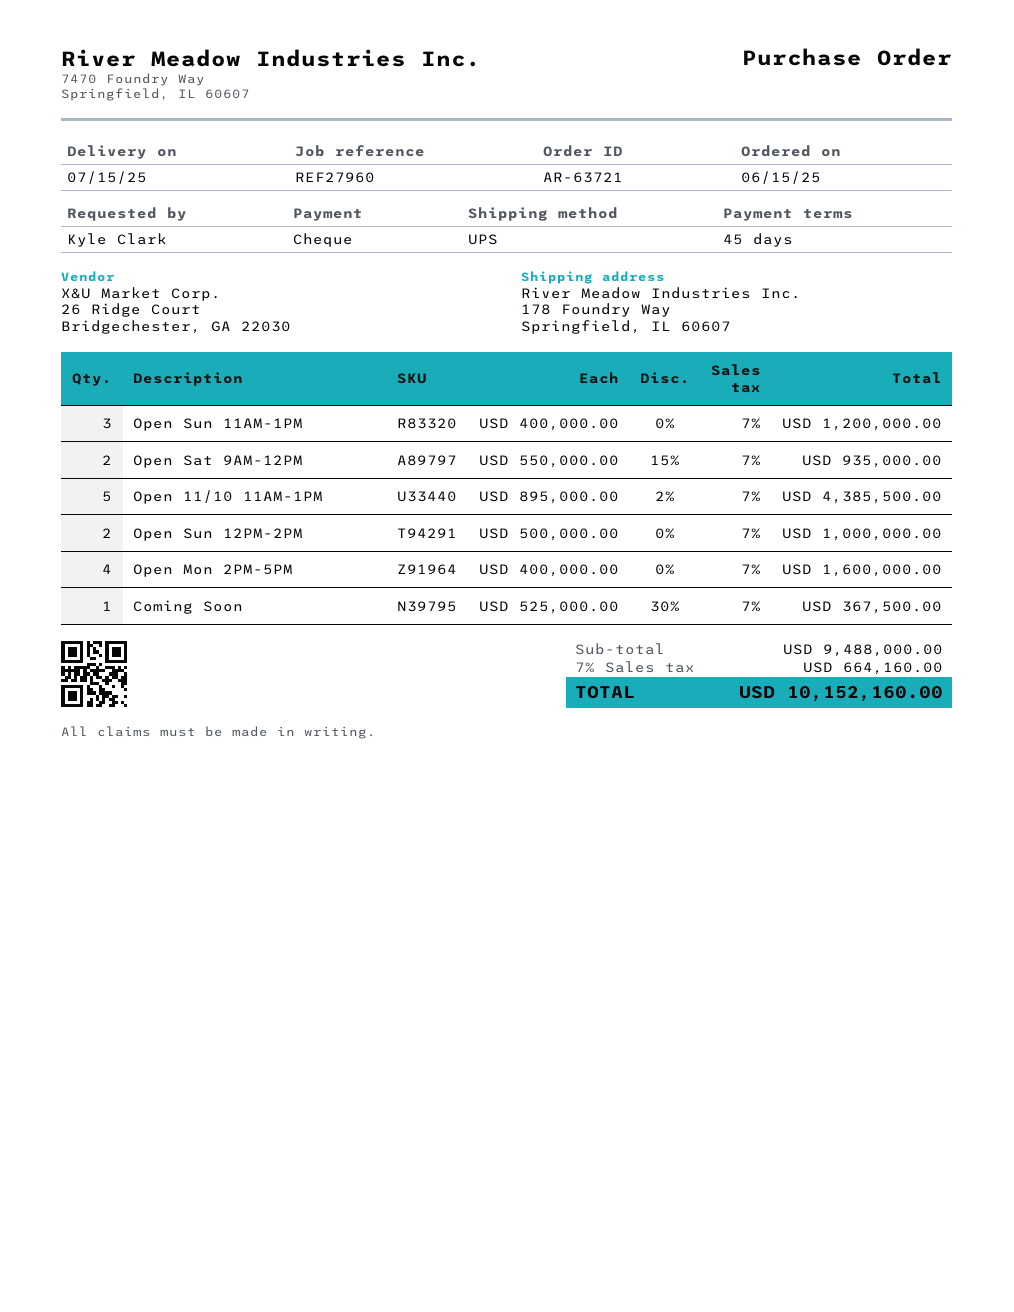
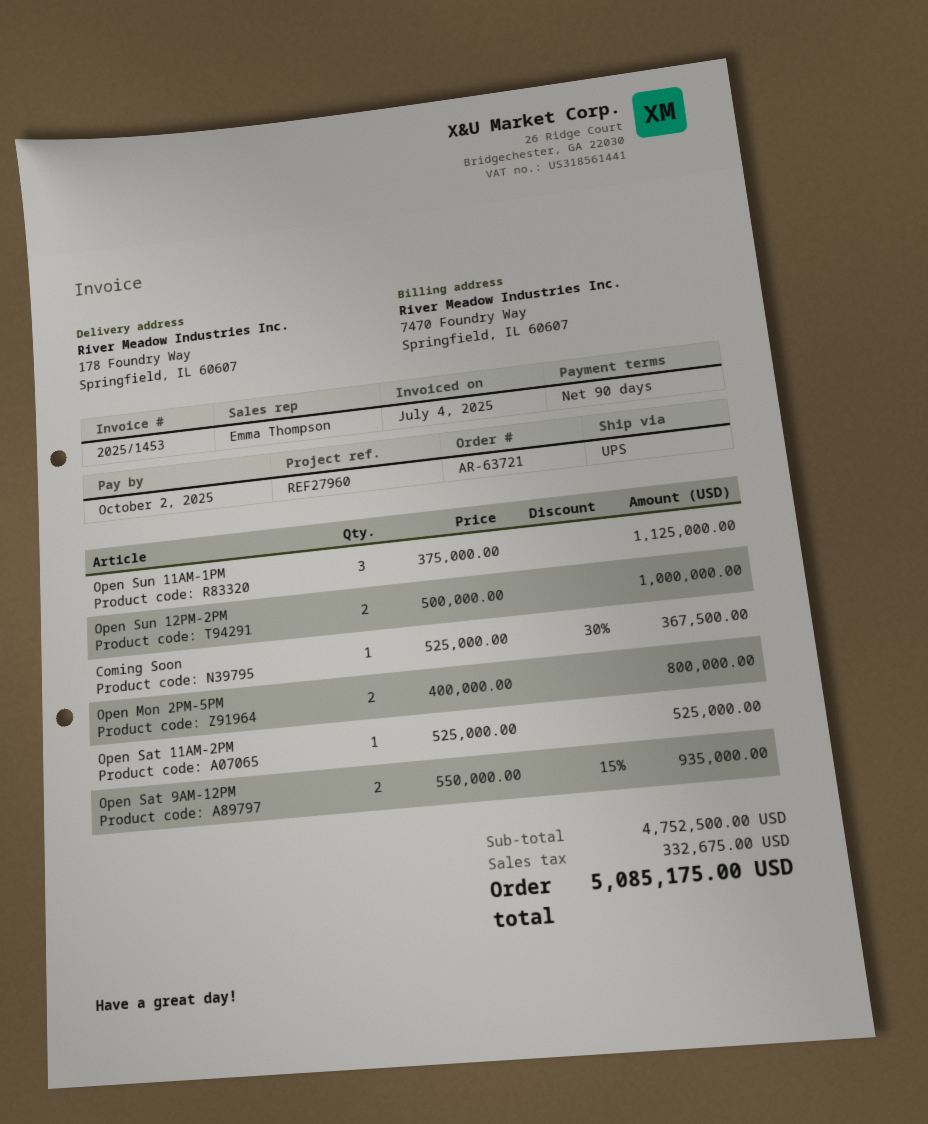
payment terms: 45 days -> 90 days
Open Sun 11AM-1PM: 3 x 400000.00 = 1200000.00 -> 3 x 375000.00 = 1125000.00
Open 11/10 11AM-1PM: 5 x 895000.00 - 2% = 4385500.00 -> none
Open Mon 2PM-5PM: 4 x 400000.00 = 1600000.00 -> 2 x 400000.00 = 800000.00
Open Sat 11AM-2PM: none -> 1 x 525000.00 = 525000.00
subtotal: 9488000.00 -> 4752500.00
tax: 664160.00 -> 332675.00
total: 10152160.00 -> 5085175.00

